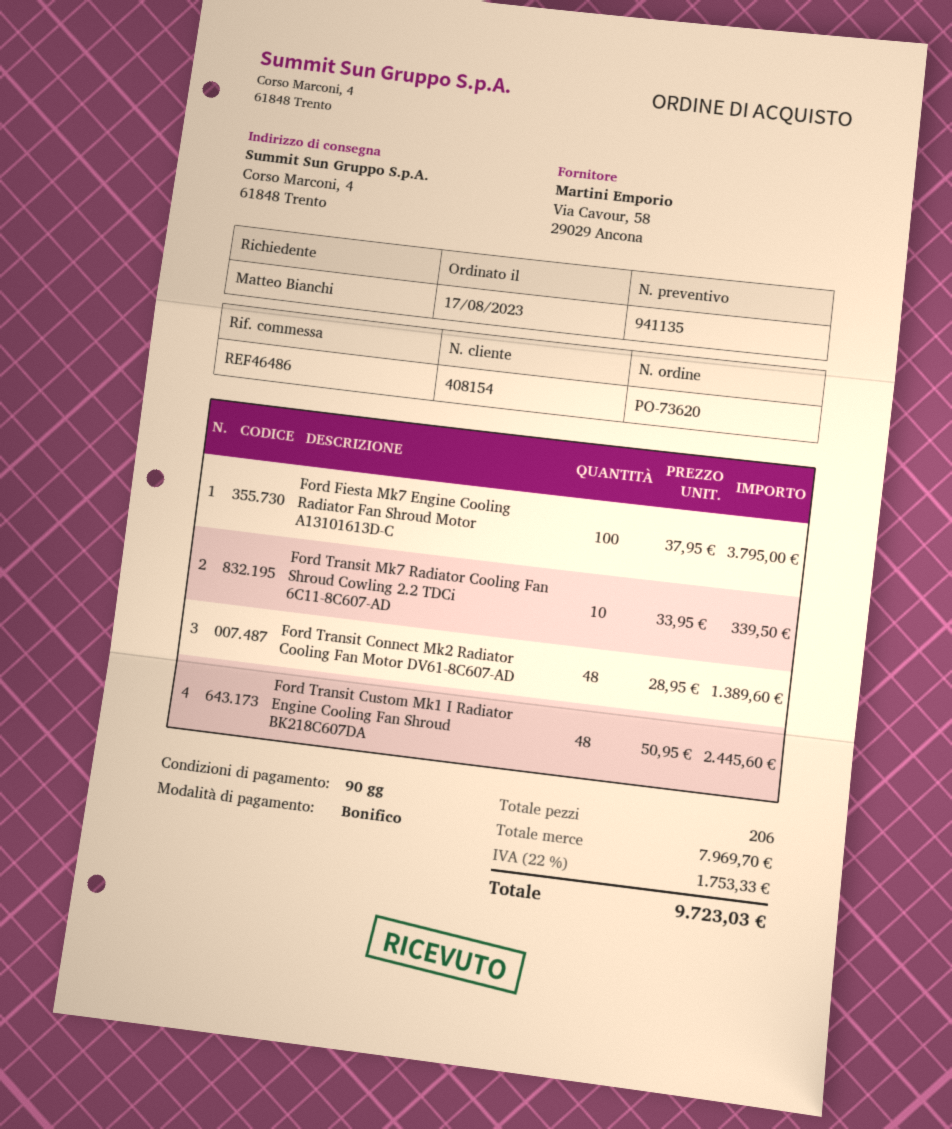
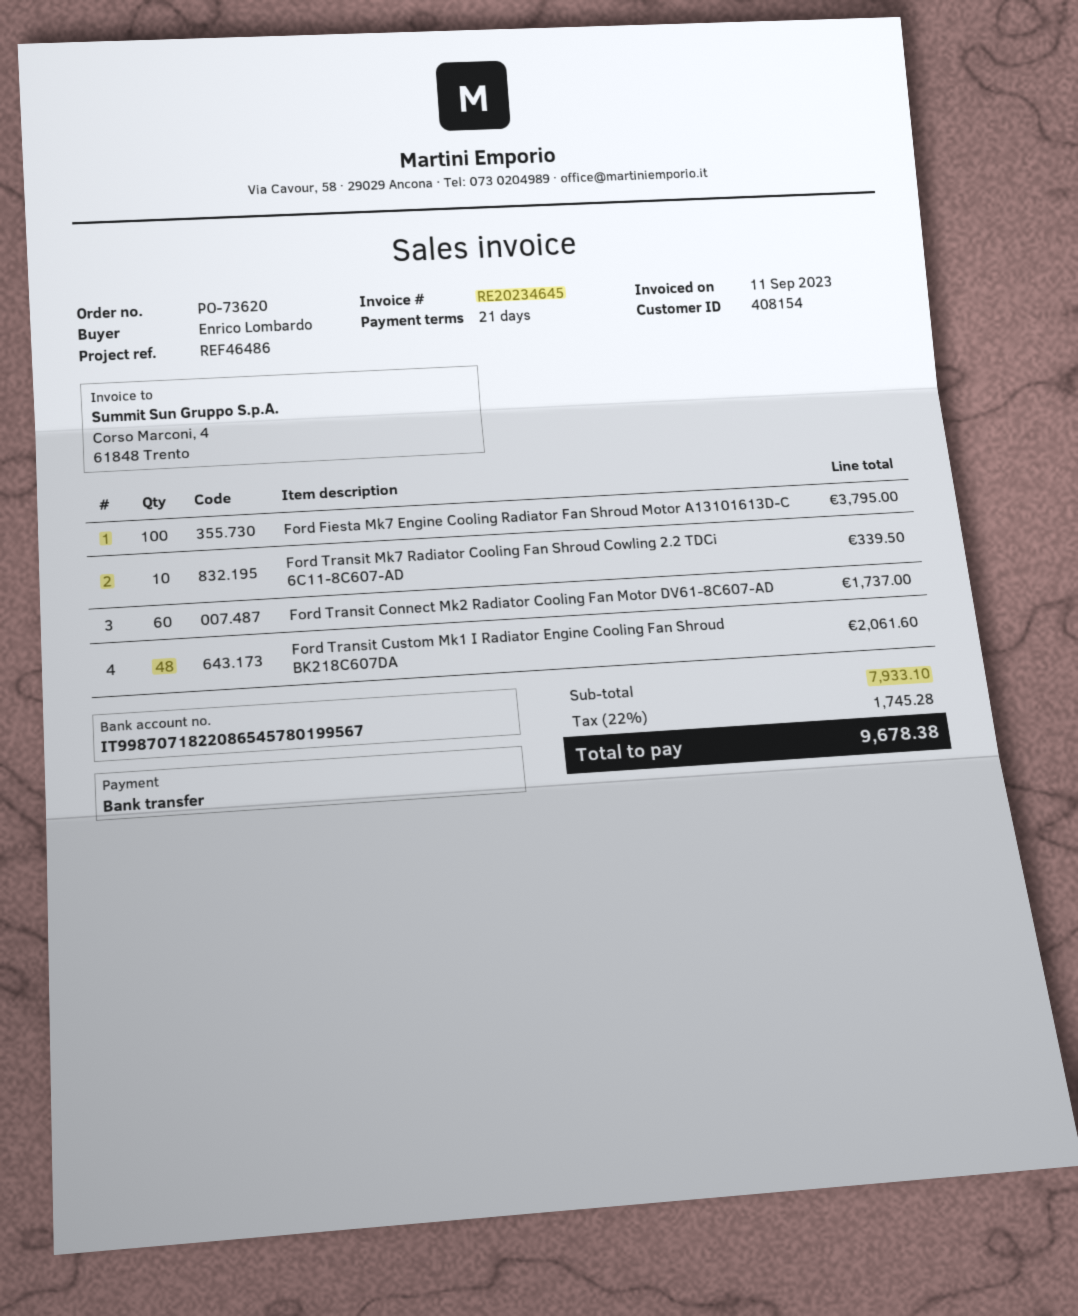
payment terms: 90 days -> 21 days
ordered by: Matteo Bianchi -> Enrico Lombardo
Ford Transit Connect Mk2 Radiator Cooling Fan Motor DV61-8C607-AD: 48 for 1389.60 -> 60 for 1737.00
Ford Transit Custom Mk1 I Radiator Engine Cooling Fan Shroud BK218C607DA: 48 for 2445.60 -> 48 for 2061.60
subtotal: 7969.70 -> 7933.10
tax: 22% = 1753.33 -> 22% = 1745.28
total: 9723.03 -> 9678.38

